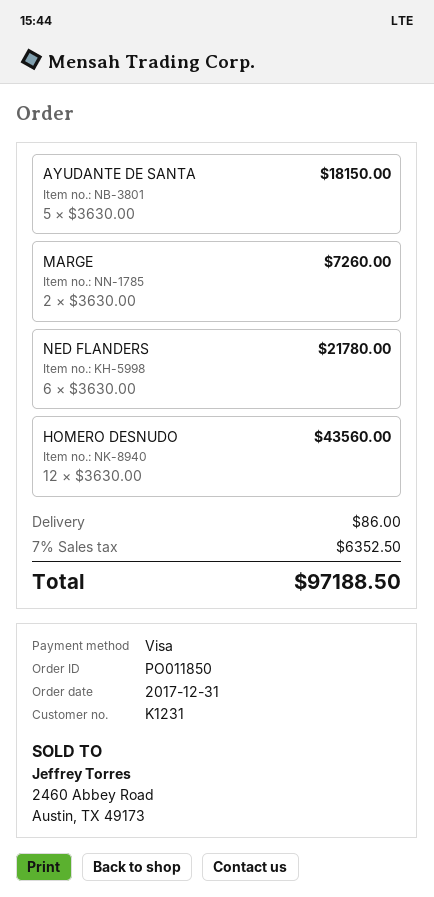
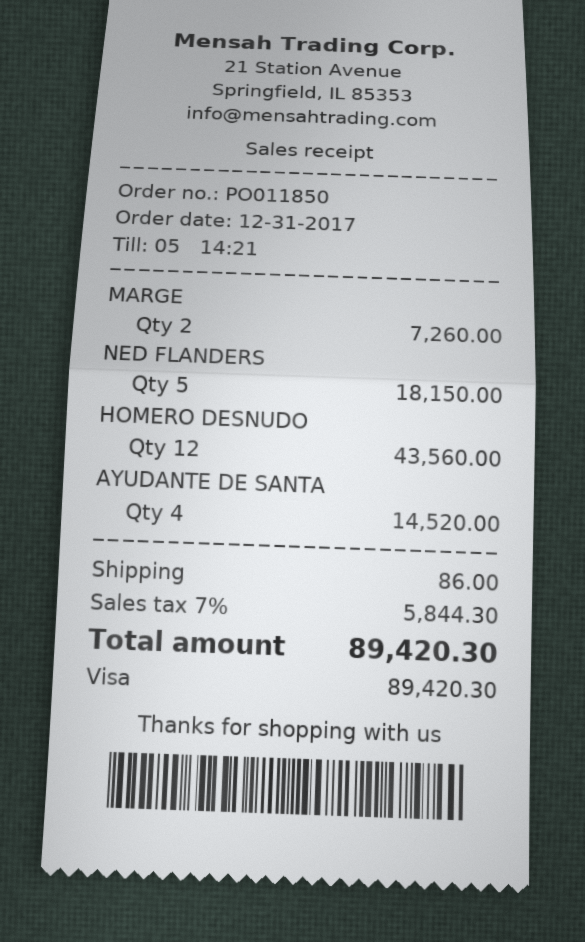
AYUDANTE DE SANTA: 5 for 18150.00 -> 4 for 14520.00
NED FLANDERS: 6 for 21780.00 -> 5 for 18150.00
tax: 7% = 6352.50 -> 7% = 5844.30
total: 97188.50 -> 89420.30

